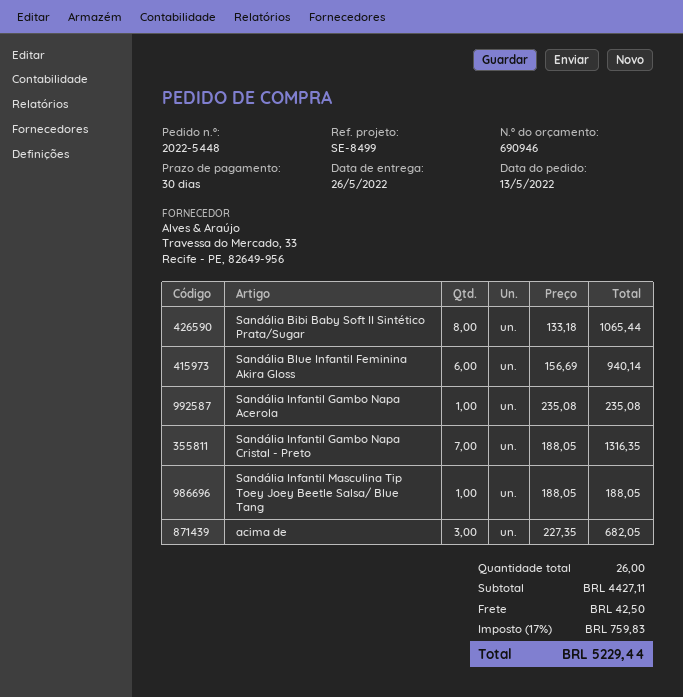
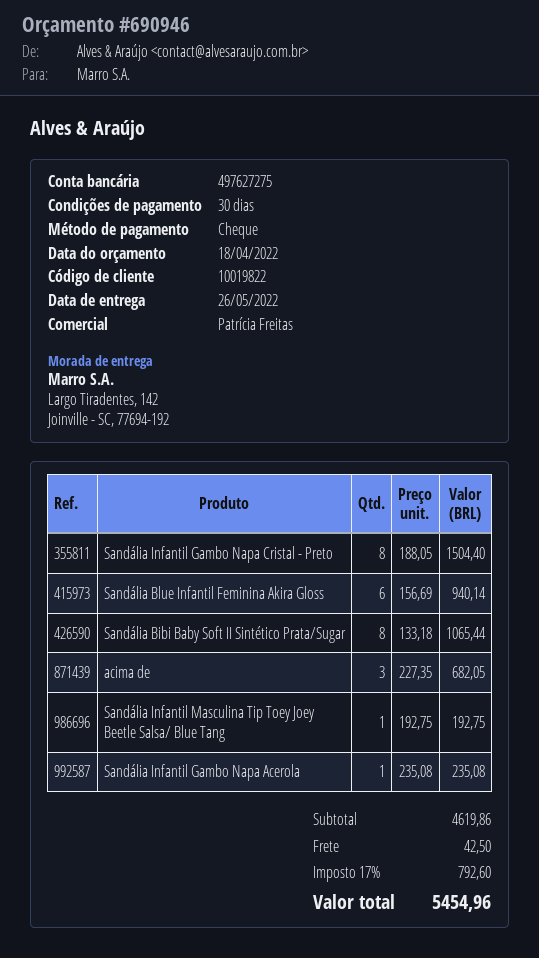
Sandália Infantil Gambo Napa Cristal - Preto: 7 x 188.05 = 1316.35 -> 8 x 188.05 = 1504.40
Sandália Infantil Masculina Tip Toey Joey Beetle Salsa/ Blue Tang: 1 x 188.05 = 188.05 -> 1 x 192.75 = 192.75
subtotal: 4427.11 -> 4619.86
tax: 17% = 759.83 -> 17% = 792.60
total: 5229.44 -> 5454.96

